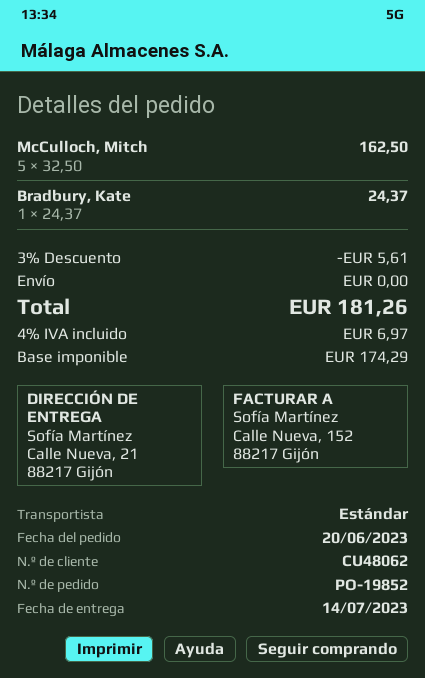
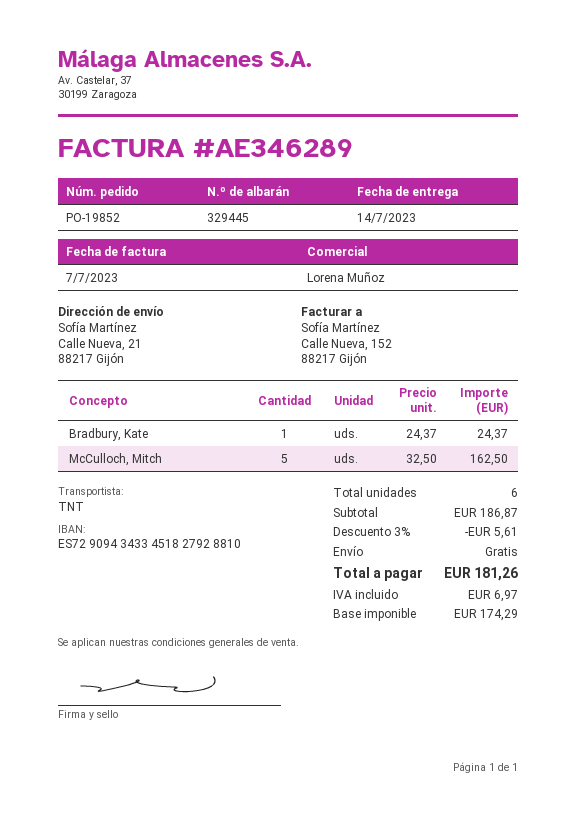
shipping method: standard -> TNT

